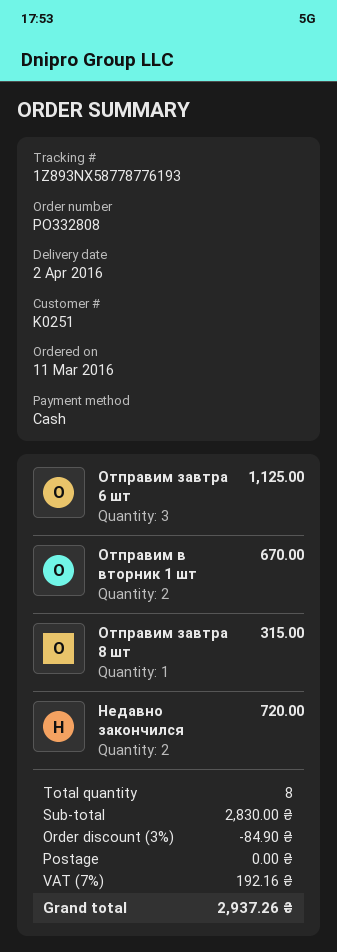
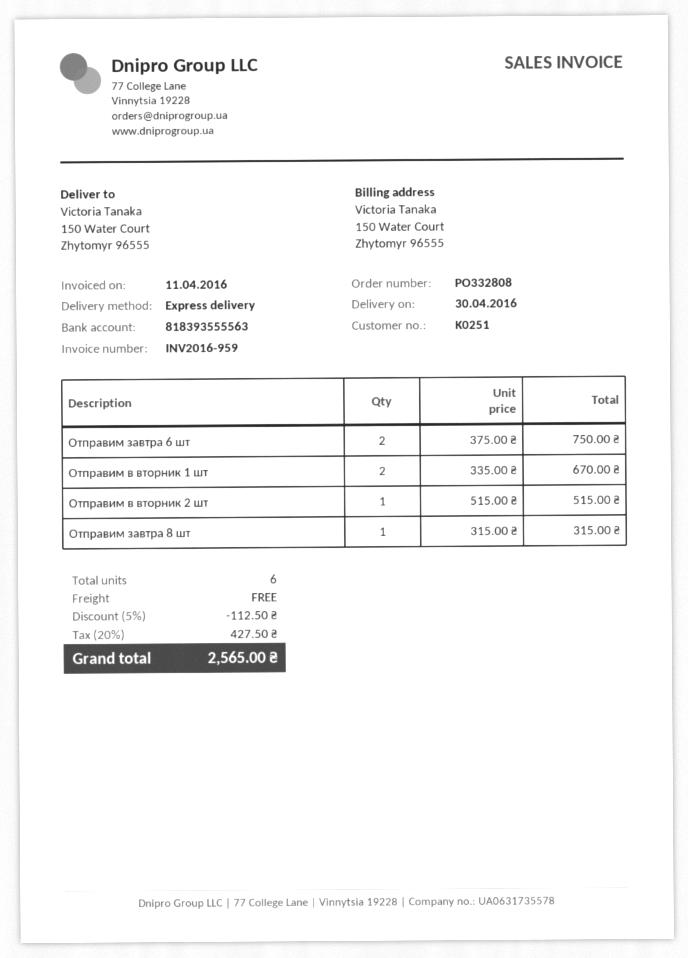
delivery date: 2016-04-02 -> 2016-04-30
Отправим завтра 6 шт: 3 for 1125.00 -> 2 for 750.00
Недавно закончился: 2 for 720.00 -> none
Отправим в вторник 2 шт: none -> 1 for 515.00
total quantity: 8 -> 6
discount: 3% = 84.90 -> 5% = 112.50
tax: 7% = 192.16 -> 20% = 427.50
total: 2937.26 -> 2565.00

